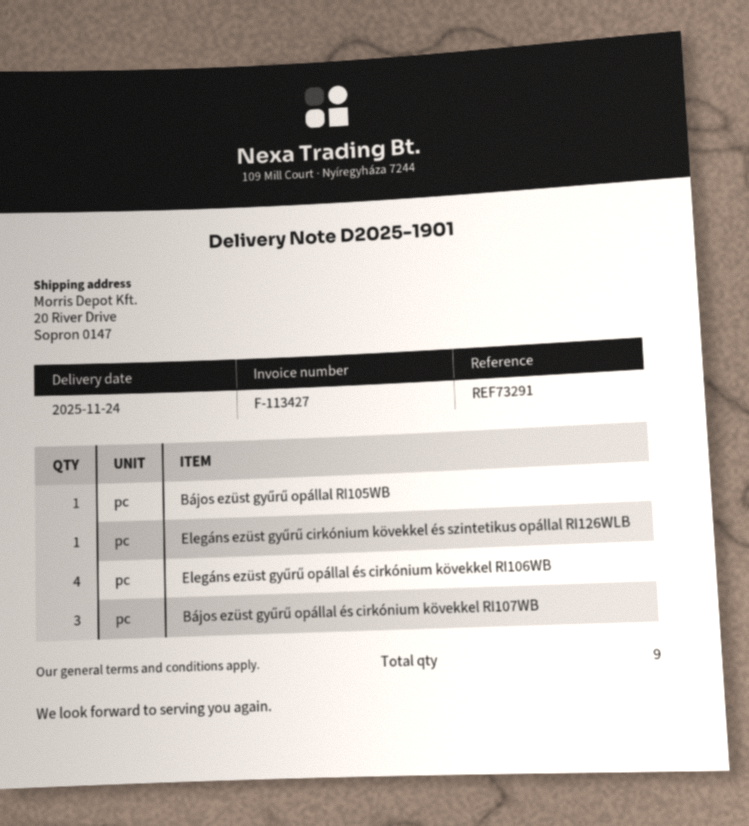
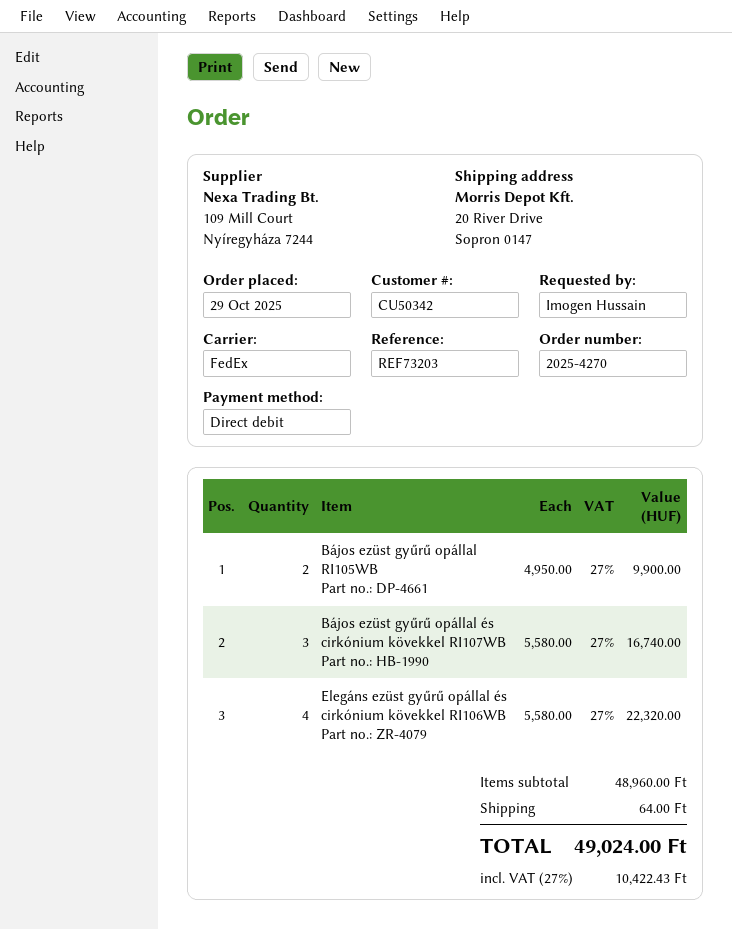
reference: REF73291 -> REF73203
Bájos ezüst gyűrű opállal RI105WB: 1 -> 2
Elegáns ezüst gyűrű cirkónium kövekkel és szintetikus opállal RI126WLB: 1 -> none

